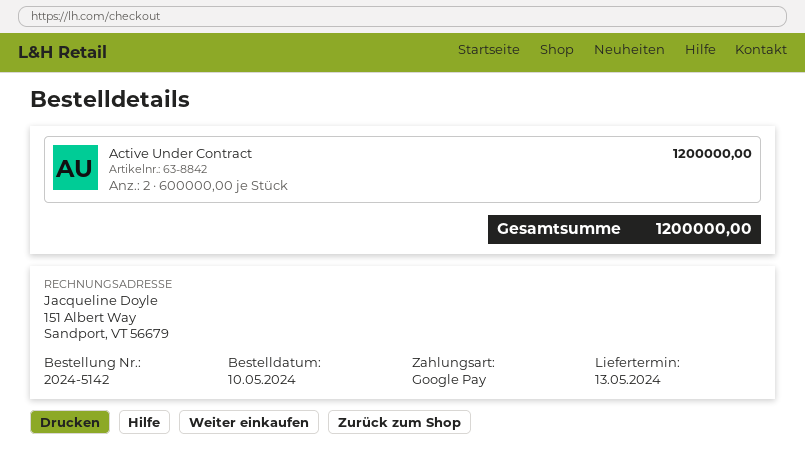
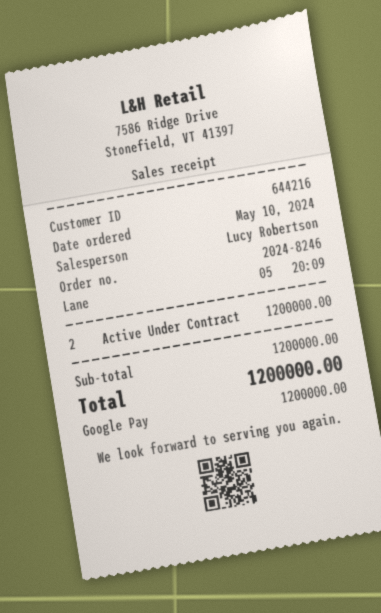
order number: 2024-5142 -> 2024-8246

